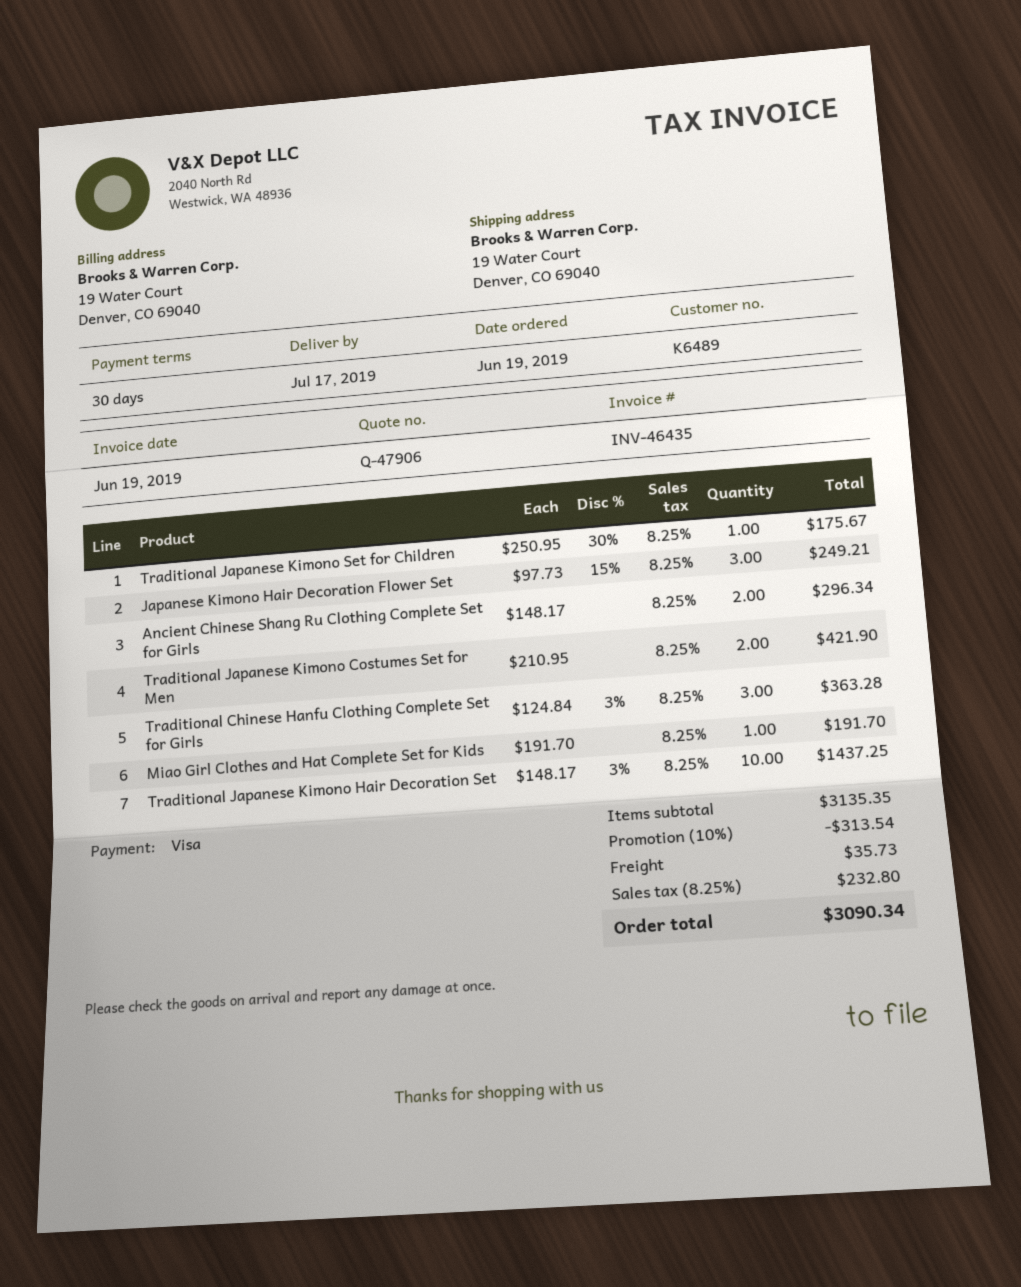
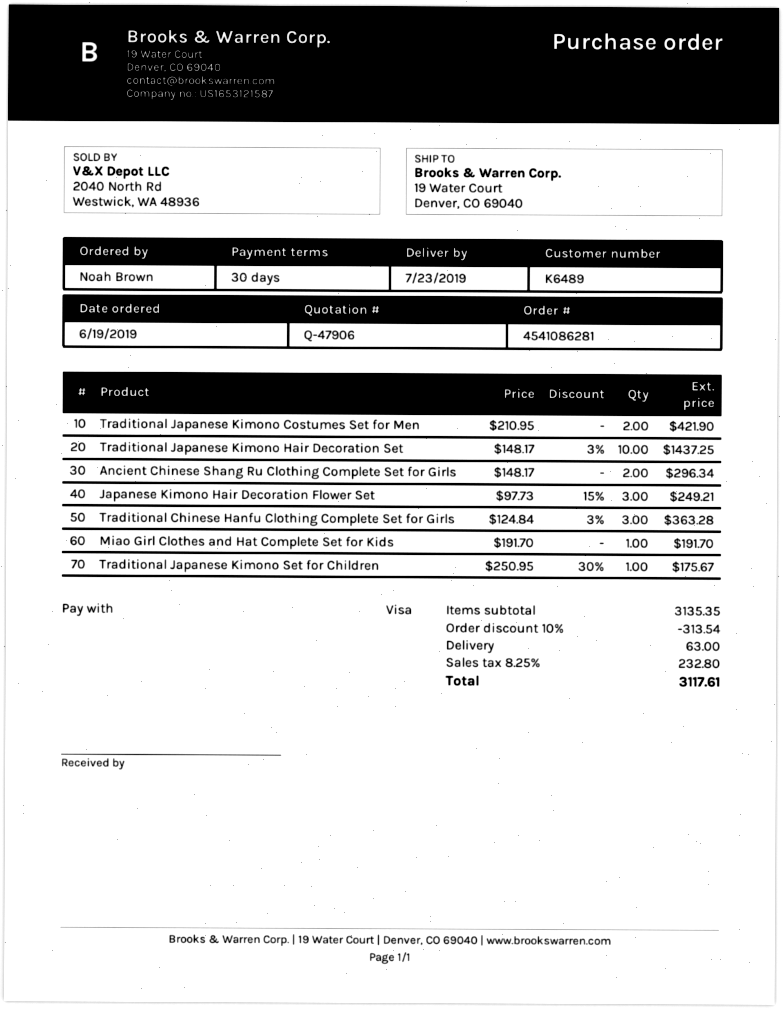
delivery date: 2019-07-17 -> 2019-07-23
shipping: 35.73 -> 63.00
total: 3090.34 -> 3117.61

